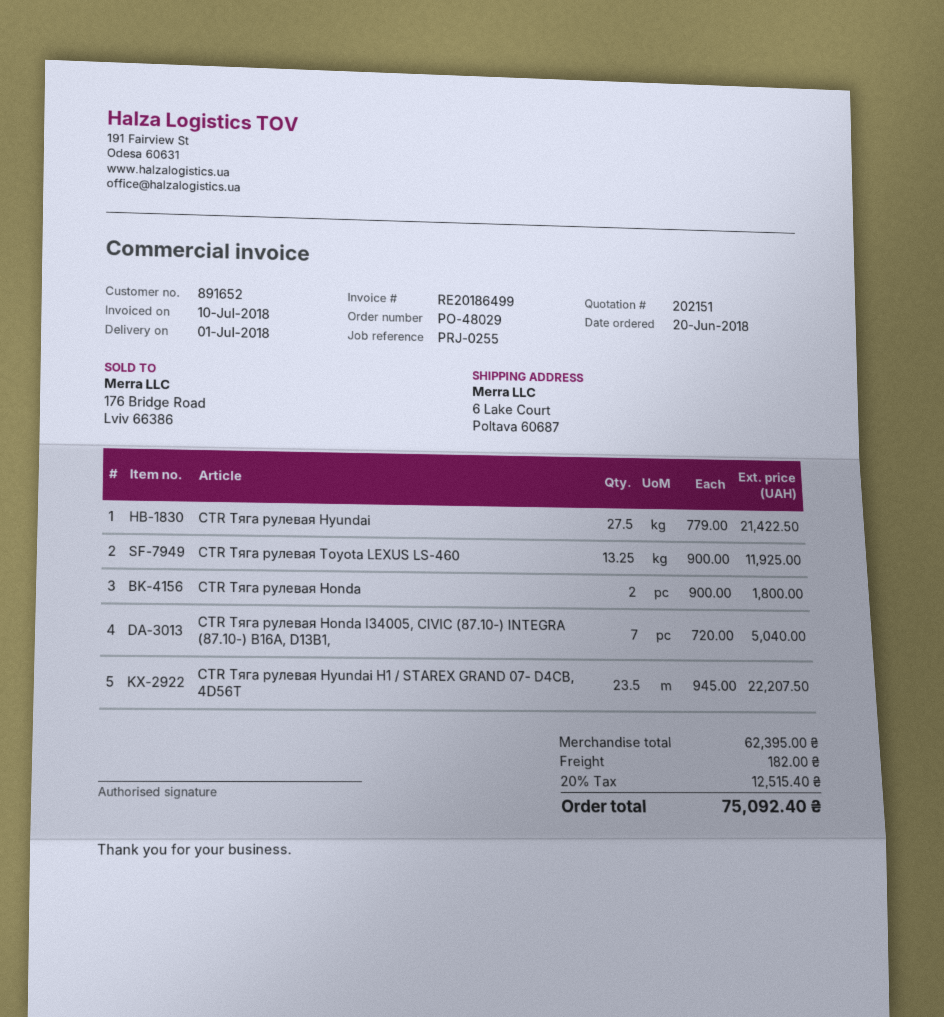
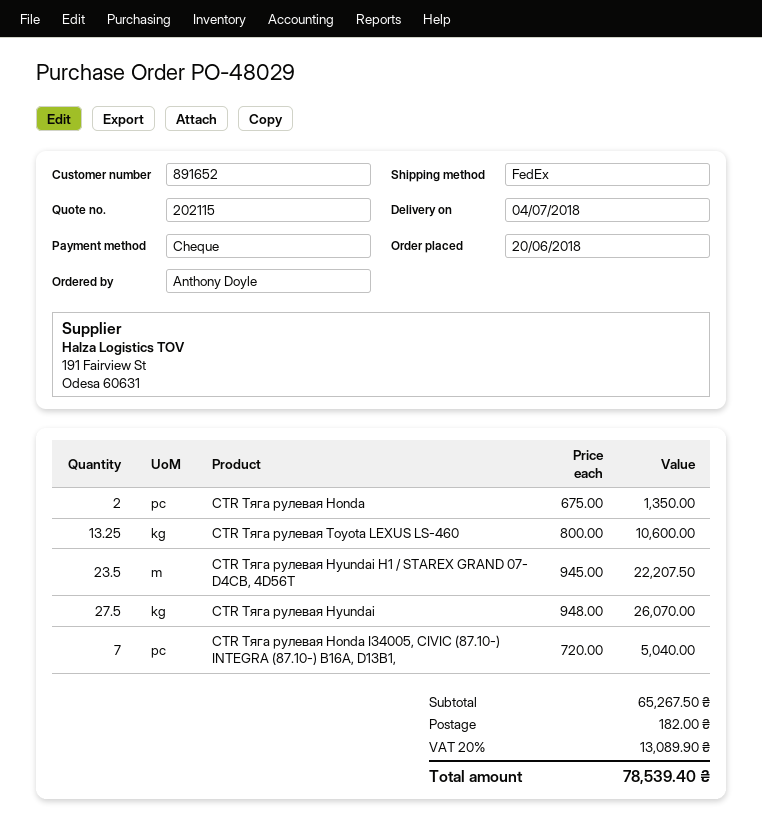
quote number: 202151 -> 202115
delivery date: 2018-07-01 -> 2018-07-04
CTR Тяга рулевая Hyundai: 27.5 x 779.00 = 21422.50 -> 27.5 x 948.00 = 26070.00
CTR Тяга рулевая Toyota LEXUS LS-460: 13.25 x 900.00 = 11925.00 -> 13.25 x 800.00 = 10600.00
CTR Тяга рулевая Honda: 2 x 900.00 = 1800.00 -> 2 x 675.00 = 1350.00
subtotal: 62395.00 -> 65267.50
tax: 20% = 12515.40 -> 20% = 13089.90
total: 75092.40 -> 78539.40

